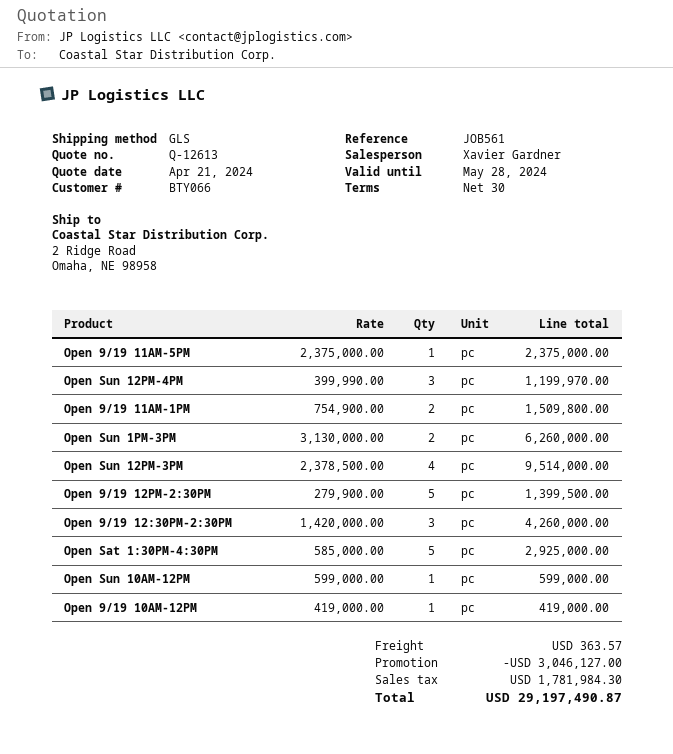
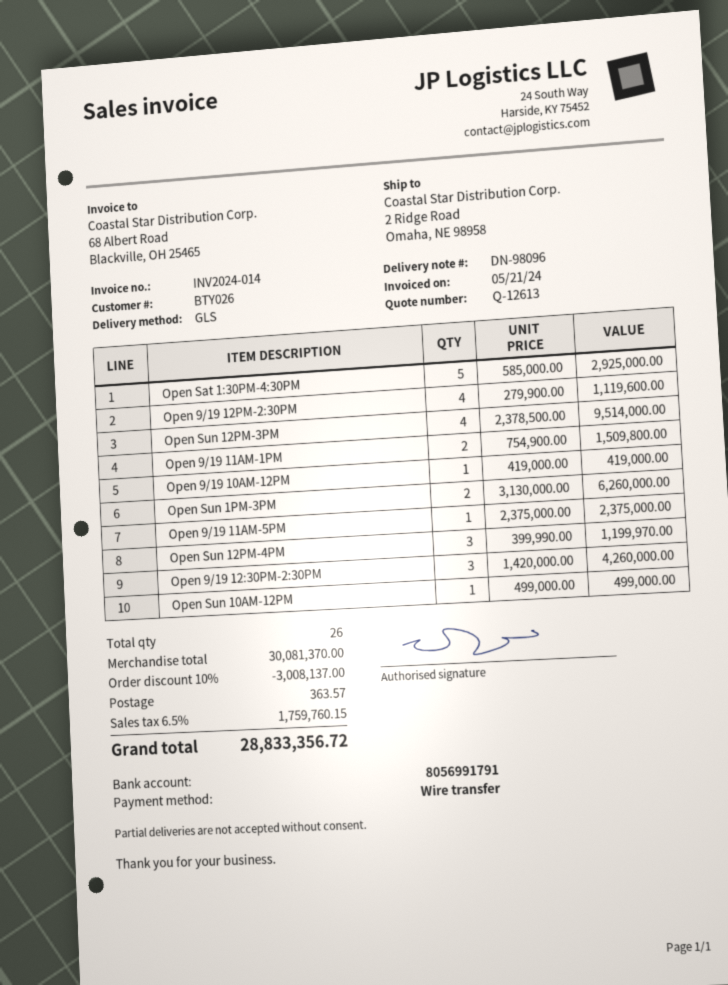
customer number: BTY066 -> BTY026
Open 9/19 12PM-2:30PM: 5 x 279900.00 = 1399500.00 -> 4 x 279900.00 = 1119600.00
Open Sun 10AM-12PM: 1 x 599000.00 = 599000.00 -> 1 x 499000.00 = 499000.00
discount: 3046127.00 -> 3008137.00
tax: 1781984.30 -> 1759760.15
total: 29197490.87 -> 28833356.72

